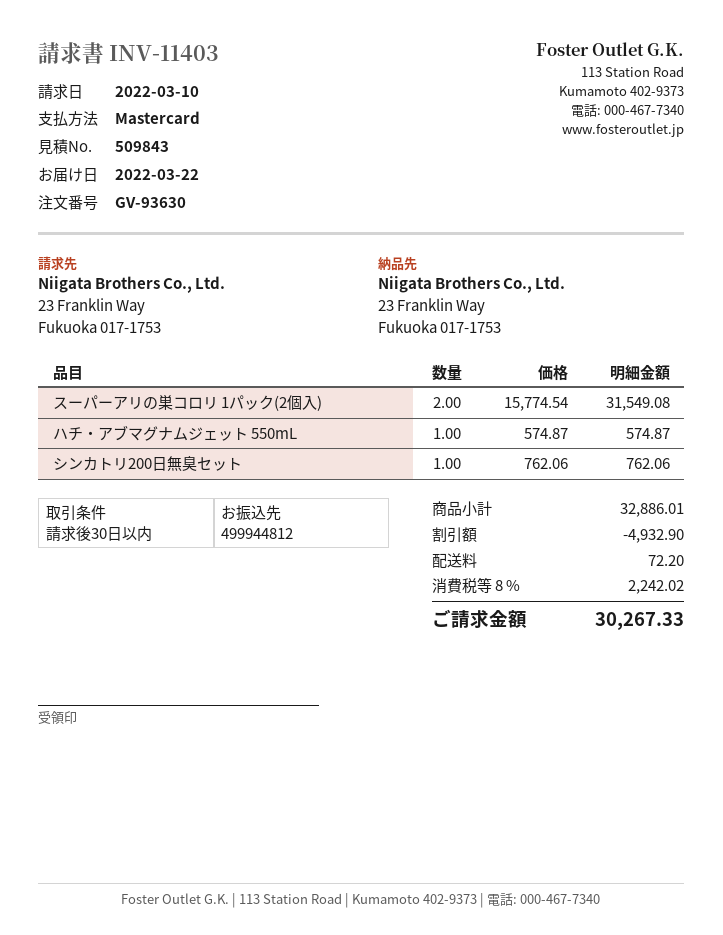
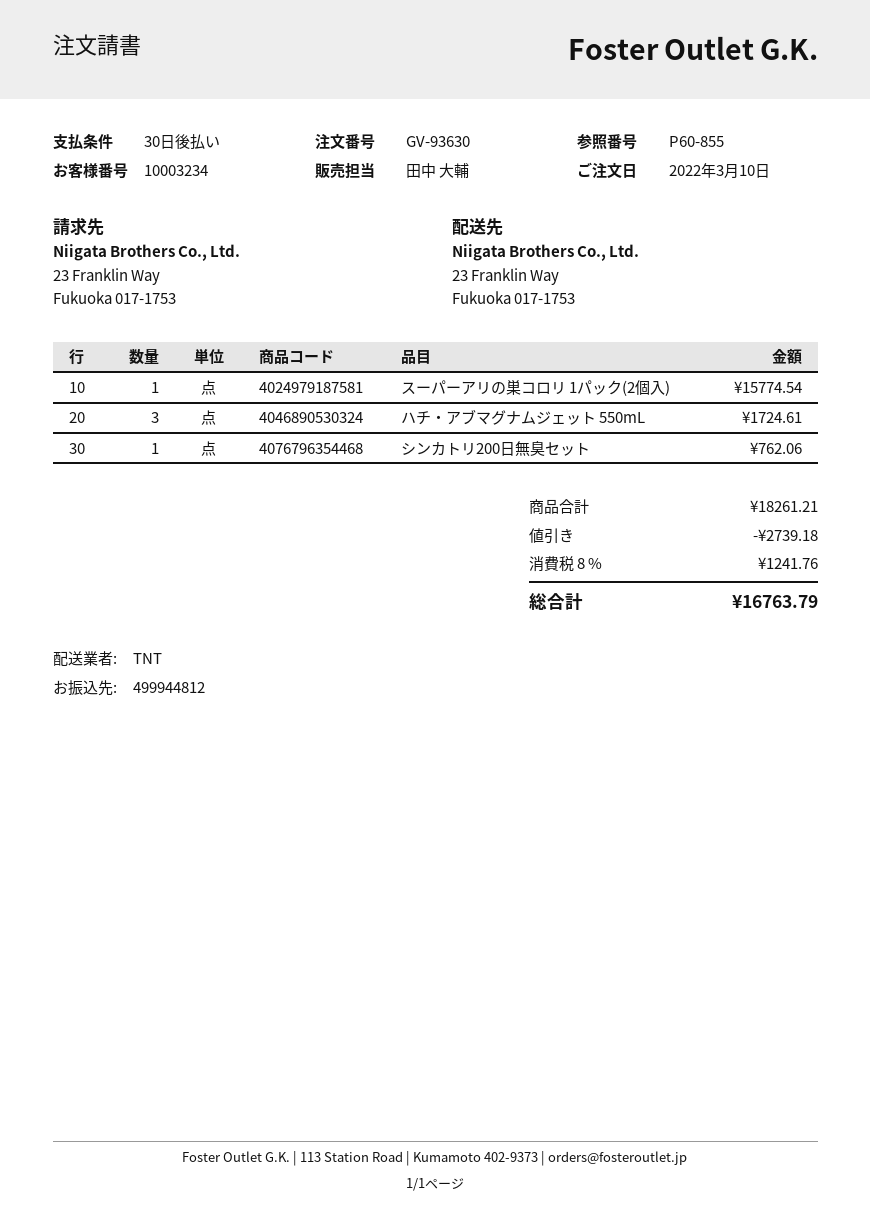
スーパーアリの巣コロリ 1パック(2個入): 2 for 31549.08 -> 1 for 15774.54
ハチ・アブマグナムジェット 550mL: 1 for 574.87 -> 3 for 1724.61
subtotal: 32886.01 -> 18261.21
discount: 4932.90 -> 2739.18
shipping: 72.20 -> none
tax: 8% = 2242.02 -> 8% = 1241.76
total: 30267.33 -> 16763.79

